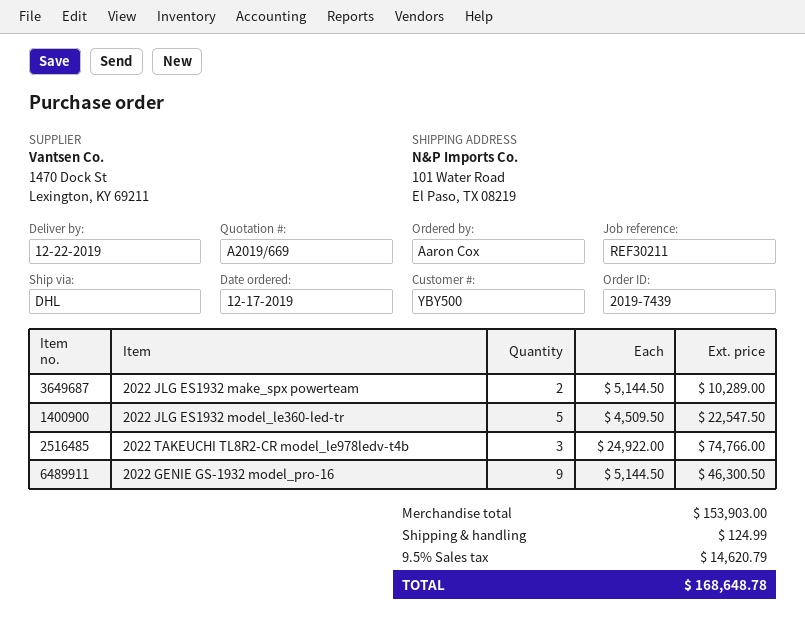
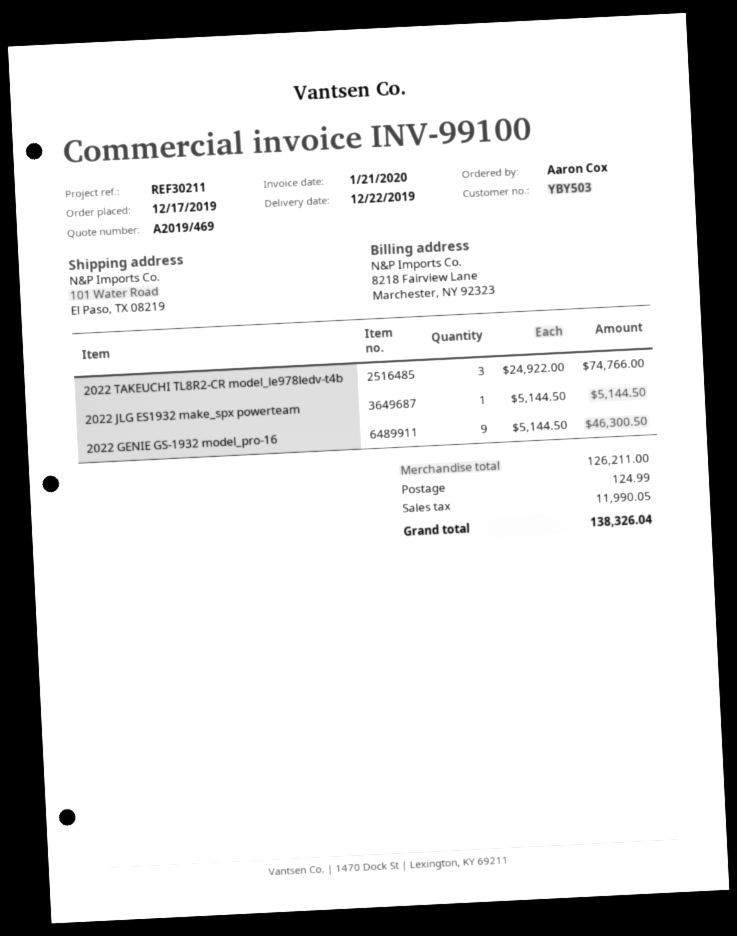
quote number: A2019/669 -> A2019/469
customer number: YBY500 -> YBY503
2022 JLG ES1932 make_spx powerteam: 2 x 5144.50 = 10289.00 -> 1 x 5144.50 = 5144.50
2022 JLG ES1932 model_le360-led-tr: 5 x 4509.50 = 22547.50 -> none
subtotal: 153903.00 -> 126211.00
tax: 14620.79 -> 11990.05
total: 168648.78 -> 138326.04

